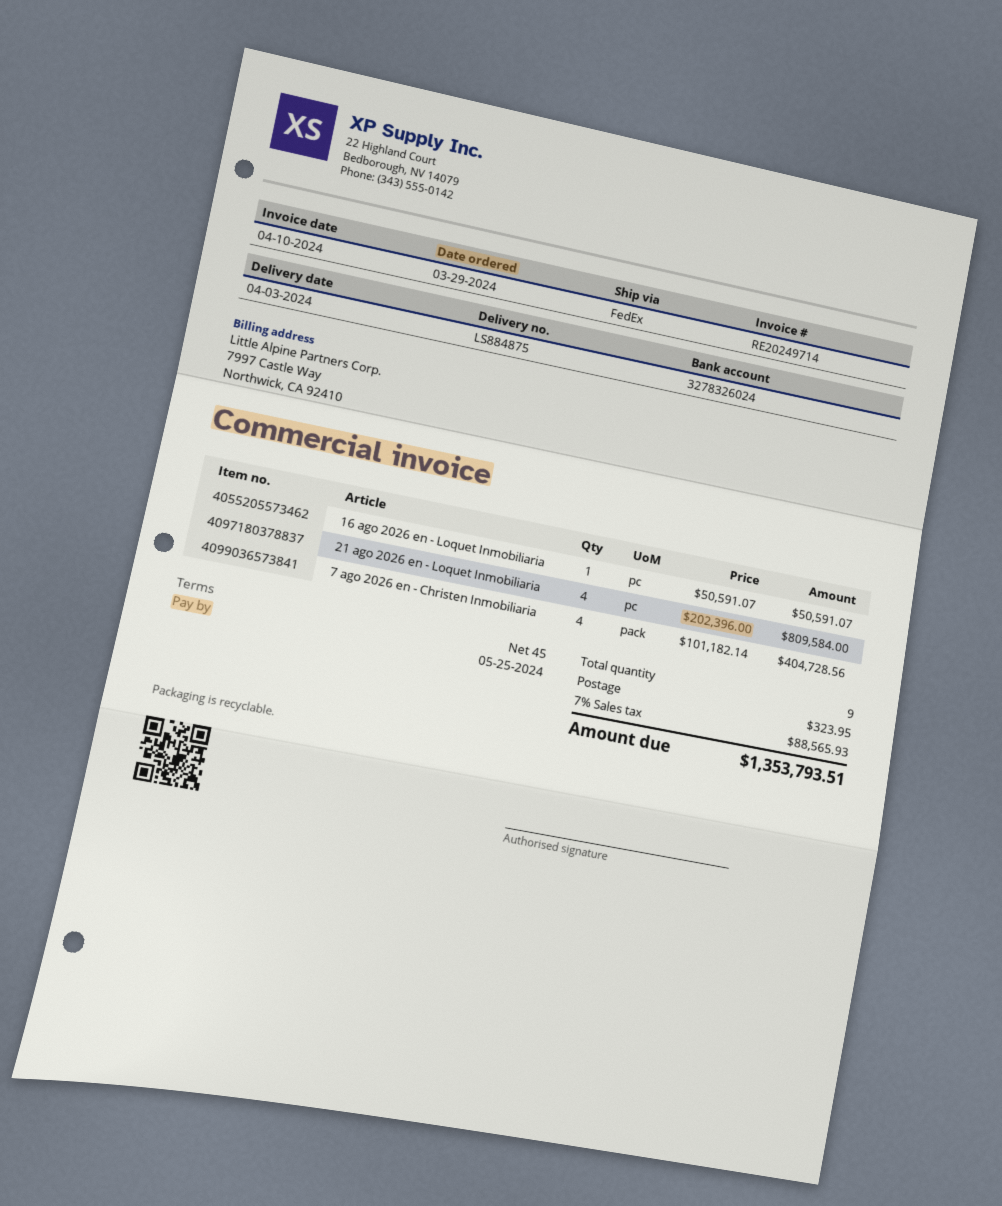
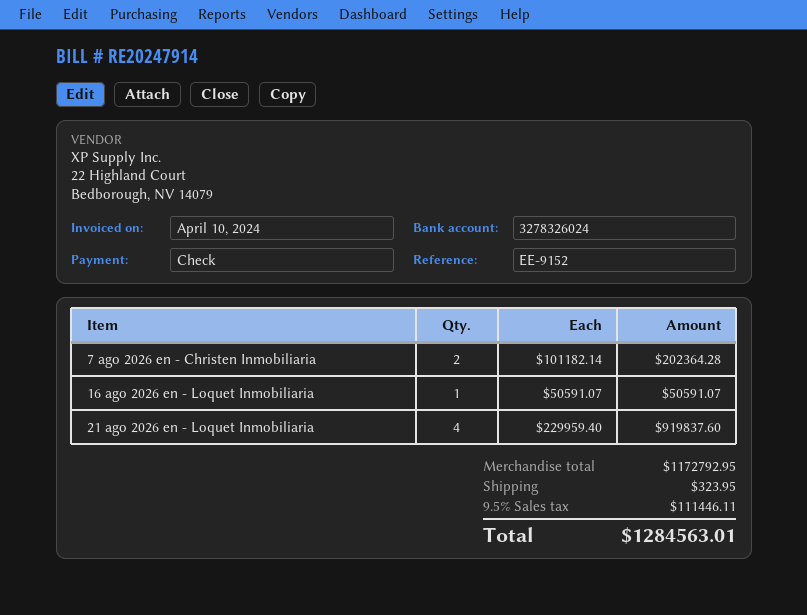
invoice number: RE20249714 -> RE20247914
21 ago 2026 en - Loquet Inmobiliaria: 4 x 202396.00 = 809584.00 -> 4 x 229959.40 = 919837.60
7 ago 2026 en - Christen Inmobiliaria: 4 x 101182.14 = 404728.56 -> 2 x 101182.14 = 202364.28
tax: 7% = 88565.93 -> 9.5% = 111446.11
total: 1353793.51 -> 1284563.01

